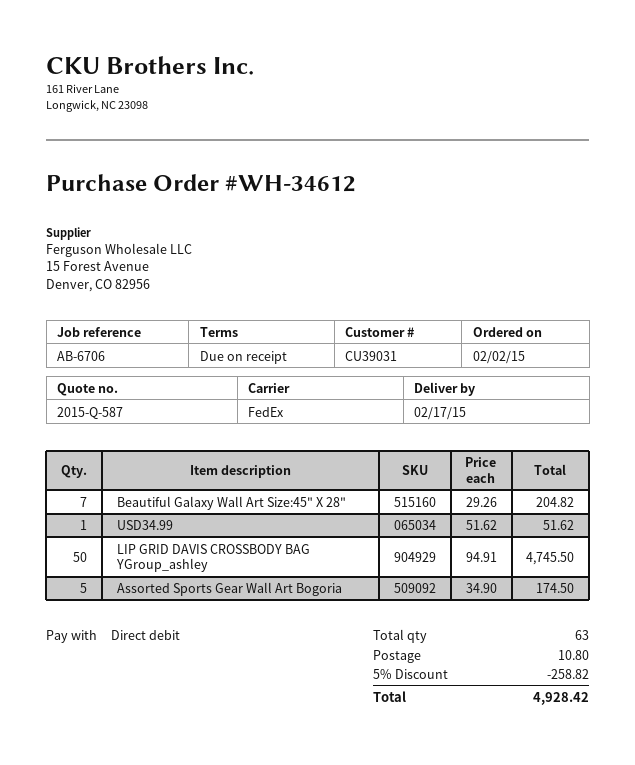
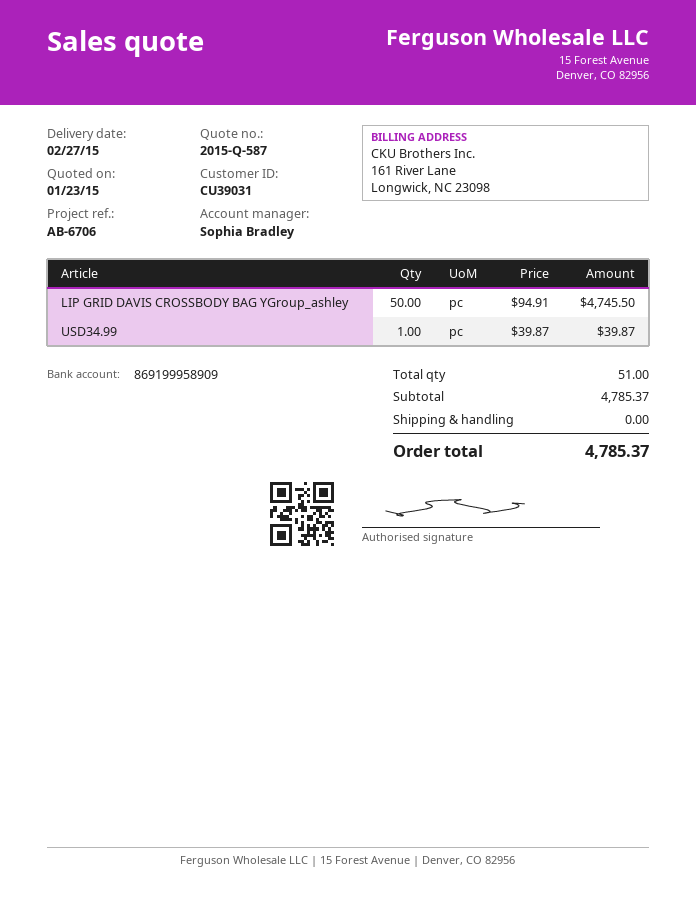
delivery date: 2015-02-17 -> 2015-02-27
Beautiful Galaxy Wall Art Size:45" X 28": 7 x 29.26 = 204.82 -> none
USD34.99: 1 x 51.62 = 51.62 -> 1 x 39.87 = 39.87
Assorted Sports Gear Wall Art Bogoria: 5 x 34.90 = 174.50 -> none
total quantity: 63 -> 51
discount: 5% = 258.82 -> none
shipping: 10.80 -> 0.00
total: 4928.42 -> 4785.37

